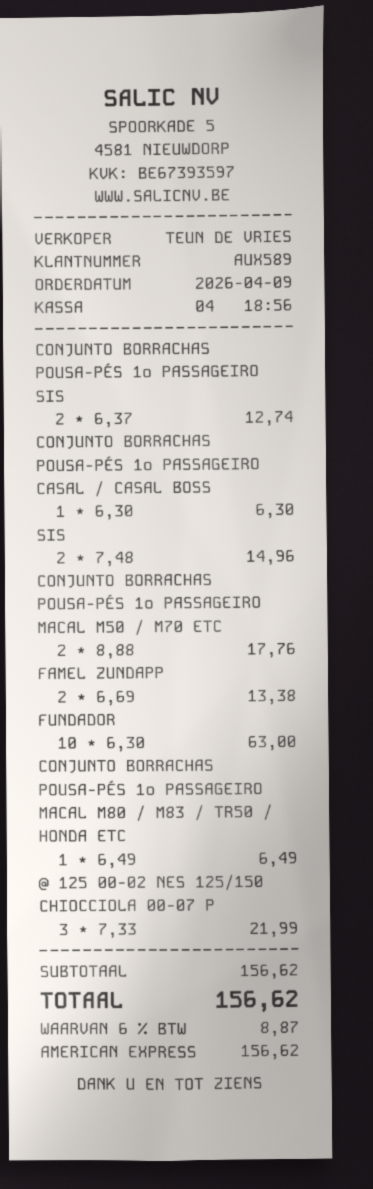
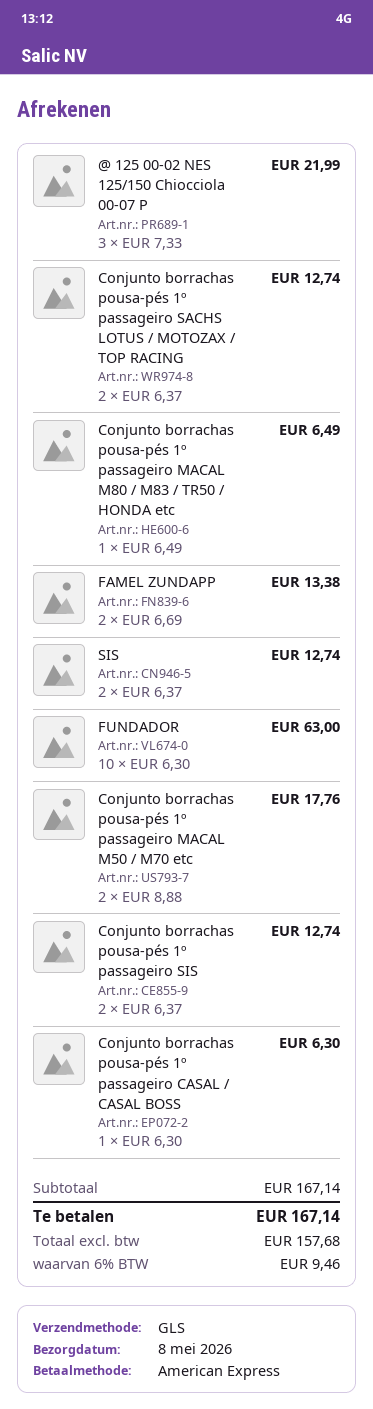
SIS: 2 x 7.48 = 14.96 -> 2 x 6.37 = 12.74
Conjunto borrachas pousa-pés 1º passageiro SACHS LOTUS / MOTOZAX / TOP RACING: none -> 2 x 6.37 = 12.74
subtotal: 156.62 -> 167.14
tax: 6% = 8.87 -> 6% = 9.46
total: 156.62 -> 167.14

